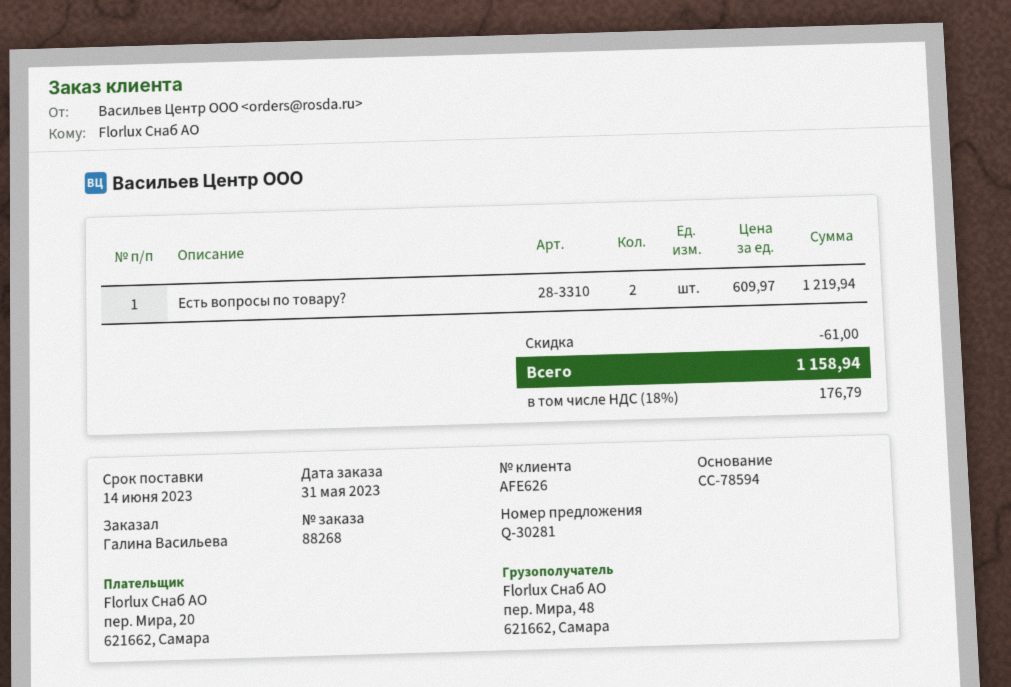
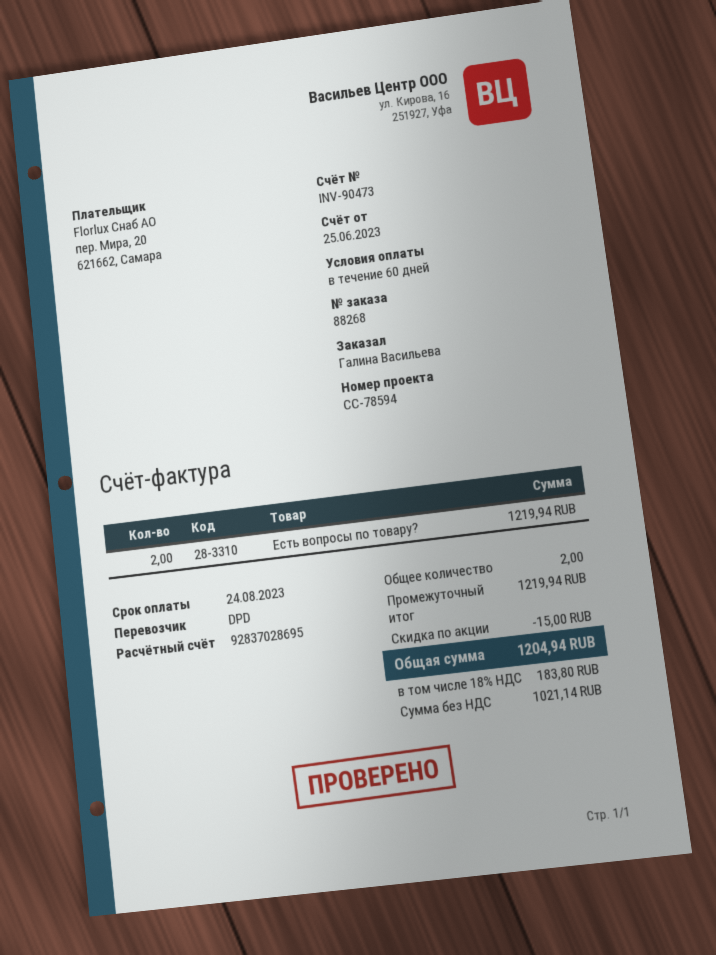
discount: 61.00 -> 15.00
tax: 18% = 176.79 -> 18% = 183.80
total: 1158.94 -> 1204.94

